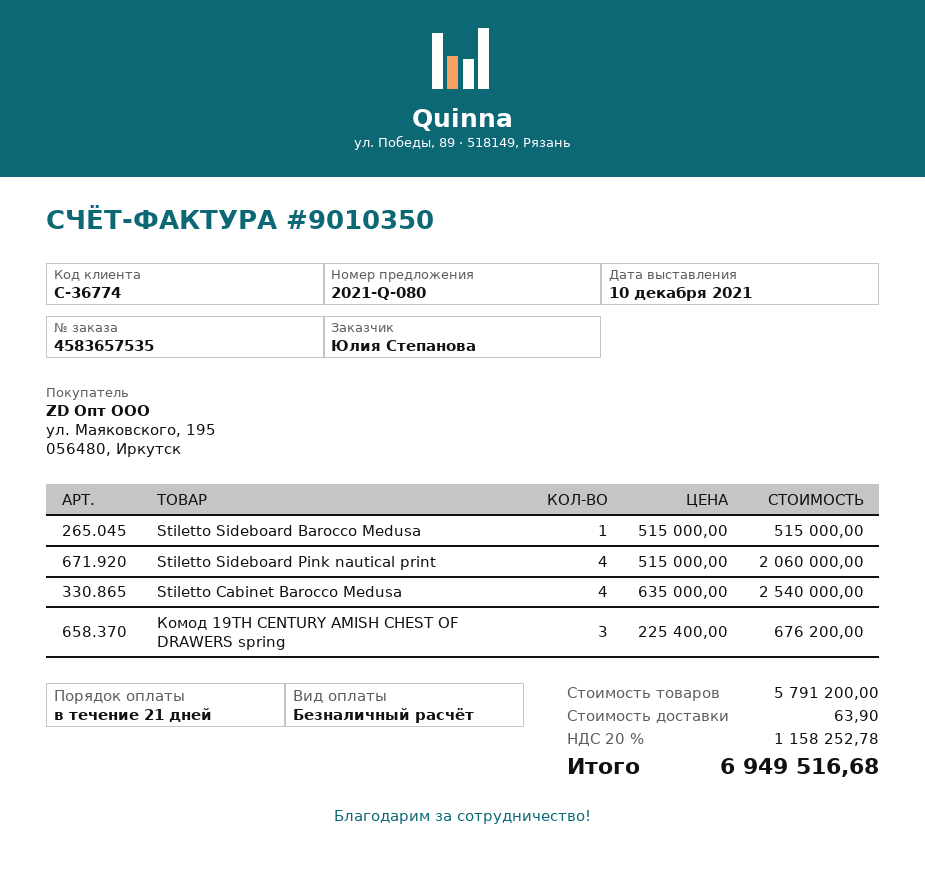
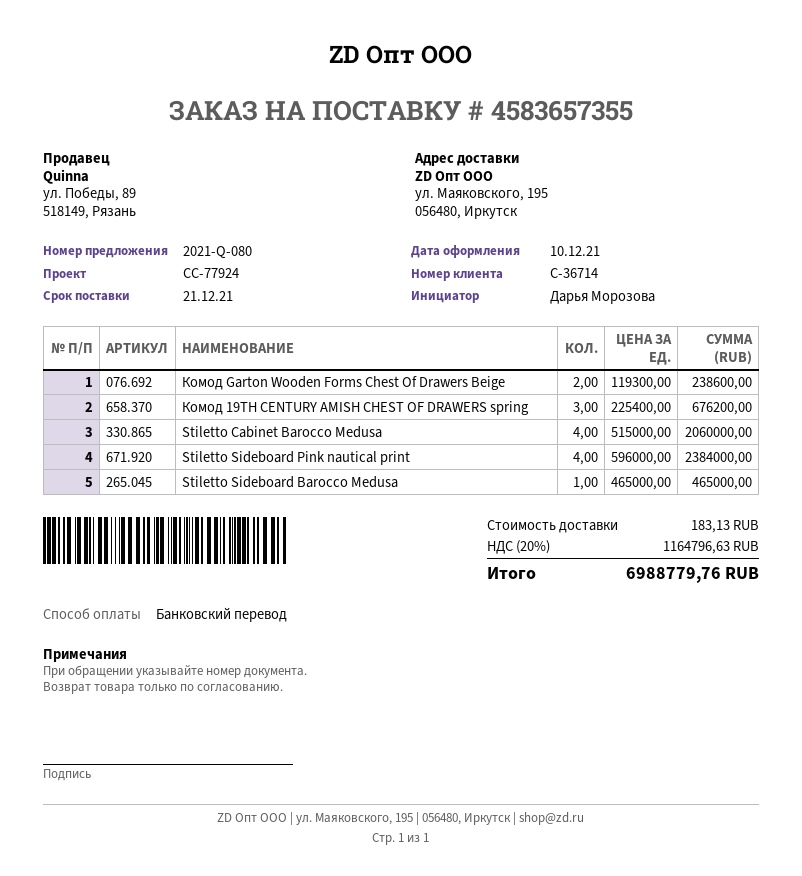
order number: 4583657535 -> 4583657355
customer number: C-36774 -> C-36714
ordered by: Юлия Степанова -> Дарья Морозова
Stiletto Sideboard Barocco Medusa: 1 x 515000.00 = 515000.00 -> 1 x 465000.00 = 465000.00
Stiletto Sideboard Pink nautical print: 4 x 515000.00 = 2060000.00 -> 4 x 596000.00 = 2384000.00
Stiletto Cabinet Barocco Medusa: 4 x 635000.00 = 2540000.00 -> 4 x 515000.00 = 2060000.00
Комод Garton Wooden Forms Chest Of Drawers Beige: none -> 2 x 119300.00 = 238600.00
shipping: 63.90 -> 183.13
tax: 20% = 1158252.78 -> 20% = 1164796.63
total: 6949516.68 -> 6988779.76

